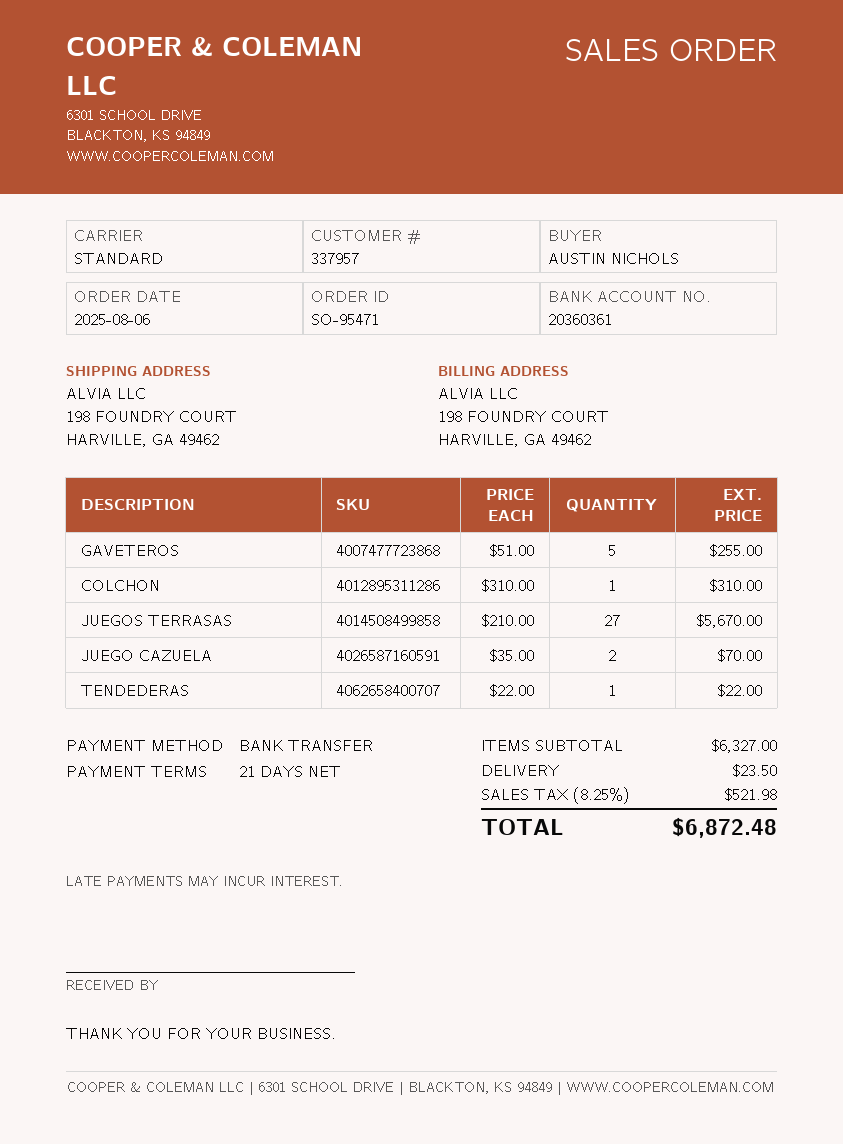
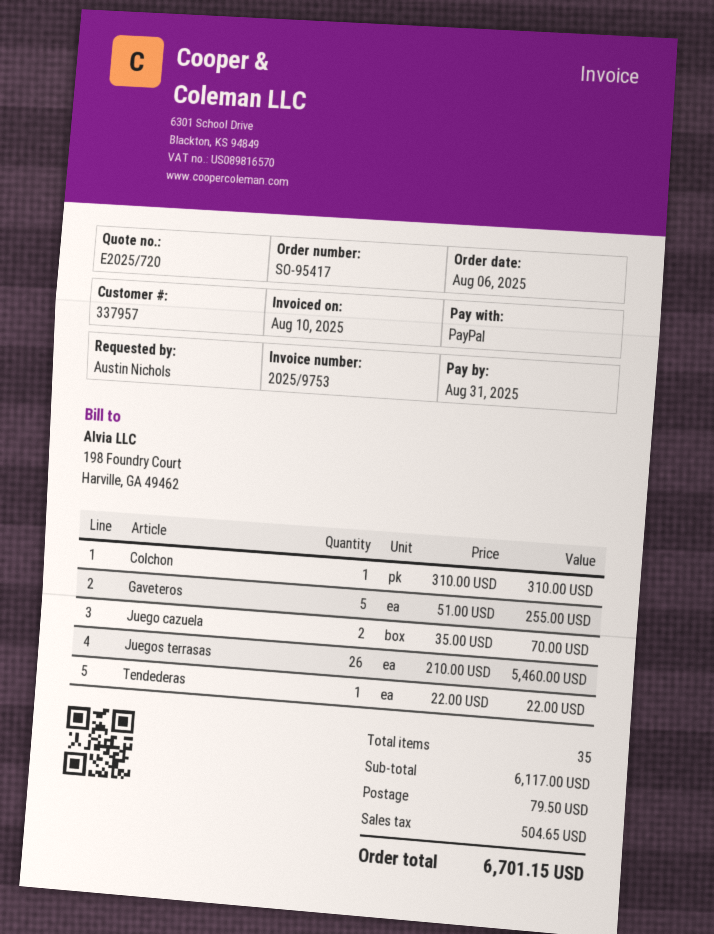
order number: SO-95471 -> SO-95417
payment method: bank transfer -> PayPal
JUEGOS TERRASAS: 27 x 210.00 = 5670.00 -> 26 x 210.00 = 5460.00
subtotal: 6327.00 -> 6117.00
shipping: 23.50 -> 79.50
tax: 521.98 -> 504.65
total: 6872.48 -> 6701.15

